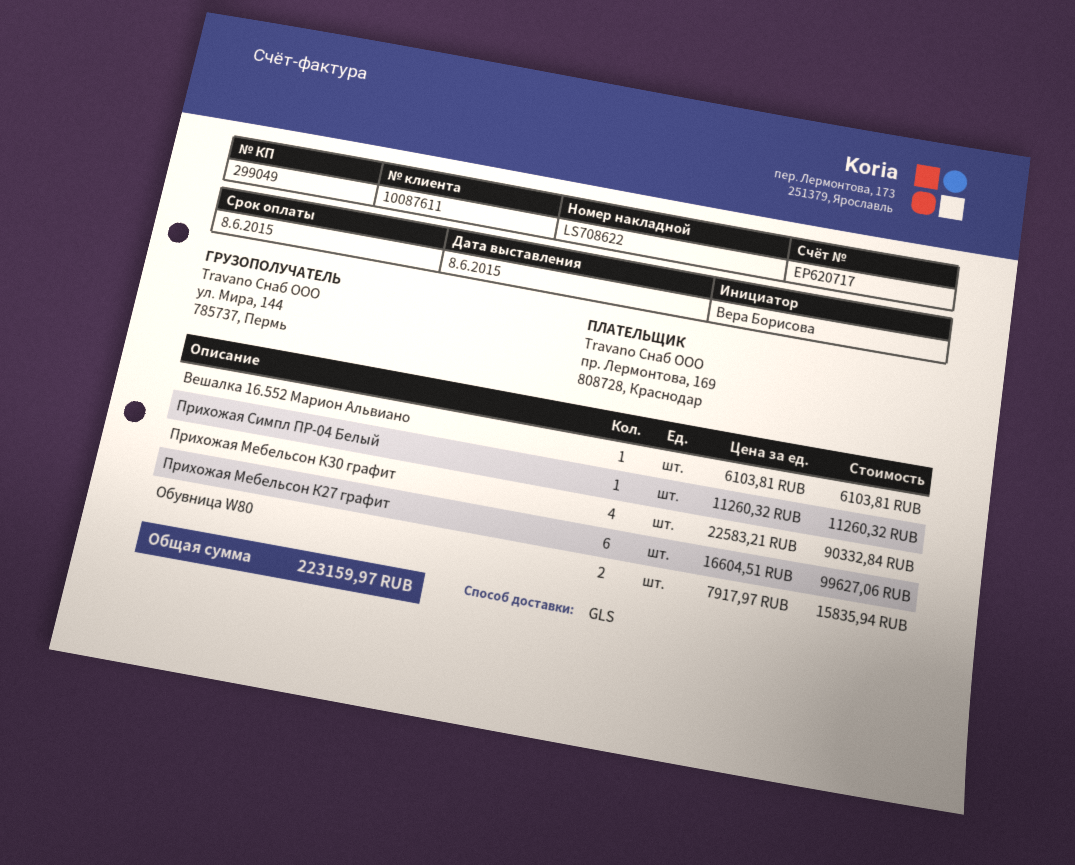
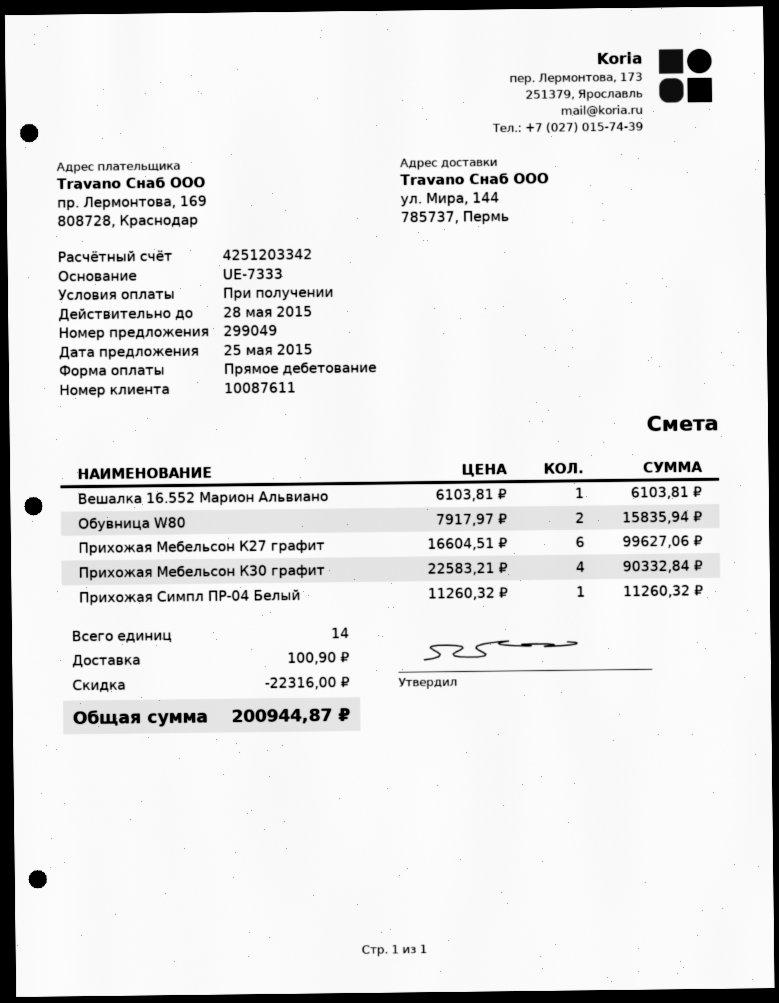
discount: none -> 22316.00
shipping: none -> 100.90
total: 223159.97 -> 200944.87

